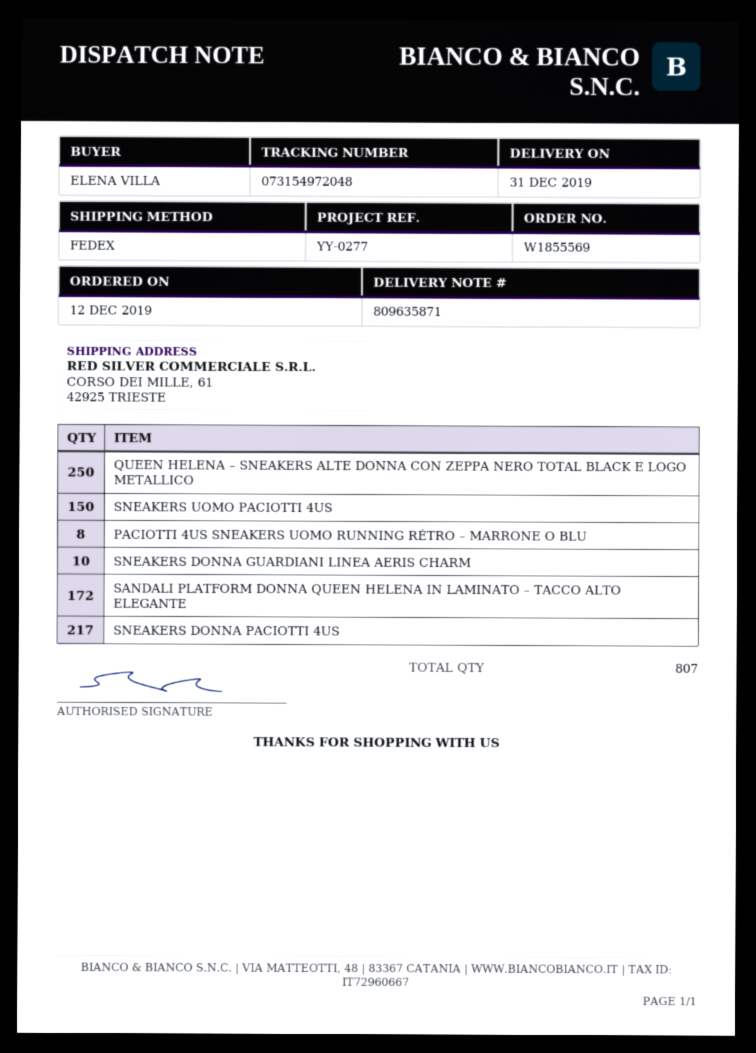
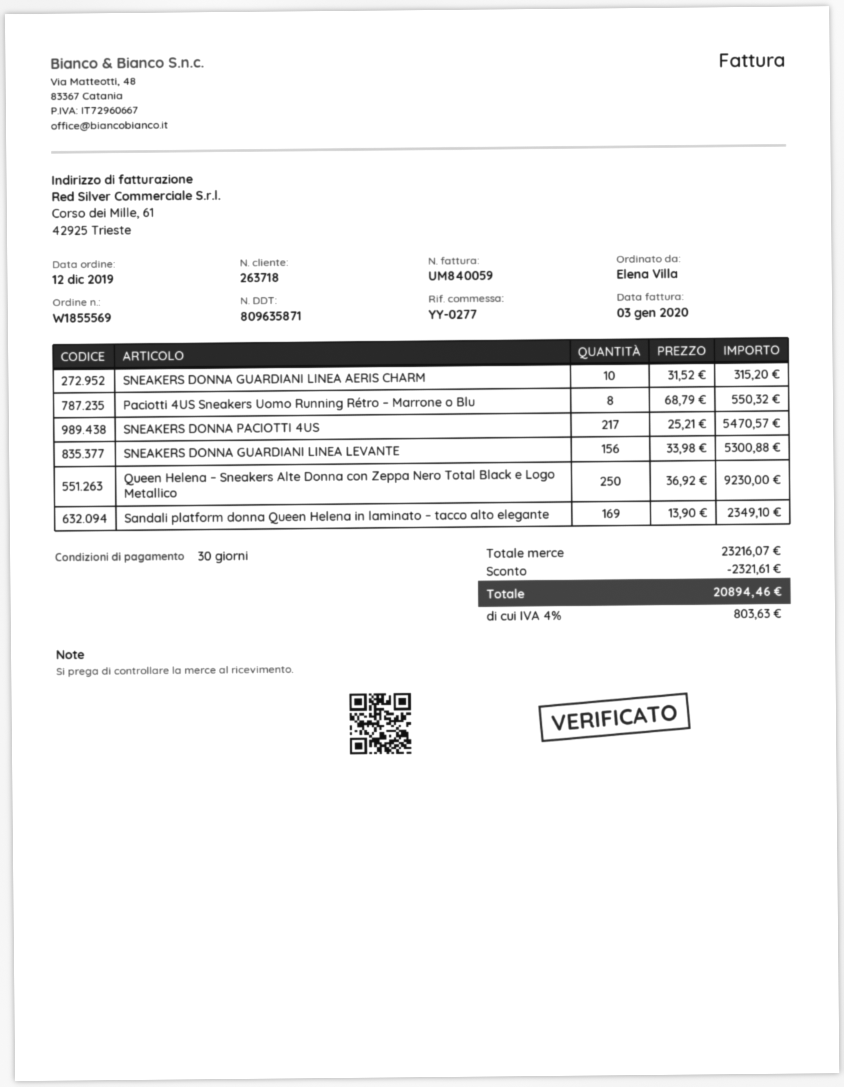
SNEAKERS UOMO PACIOTTI 4US: 150 -> none
SANDALI PLATFORM DONNA QUEEN HELENA IN LAMINATO – TACCO ALTO ELEGANTE: 172 -> 169
SNEAKERS DONNA GUARDIANI LINEA LEVANTE: none -> 156

